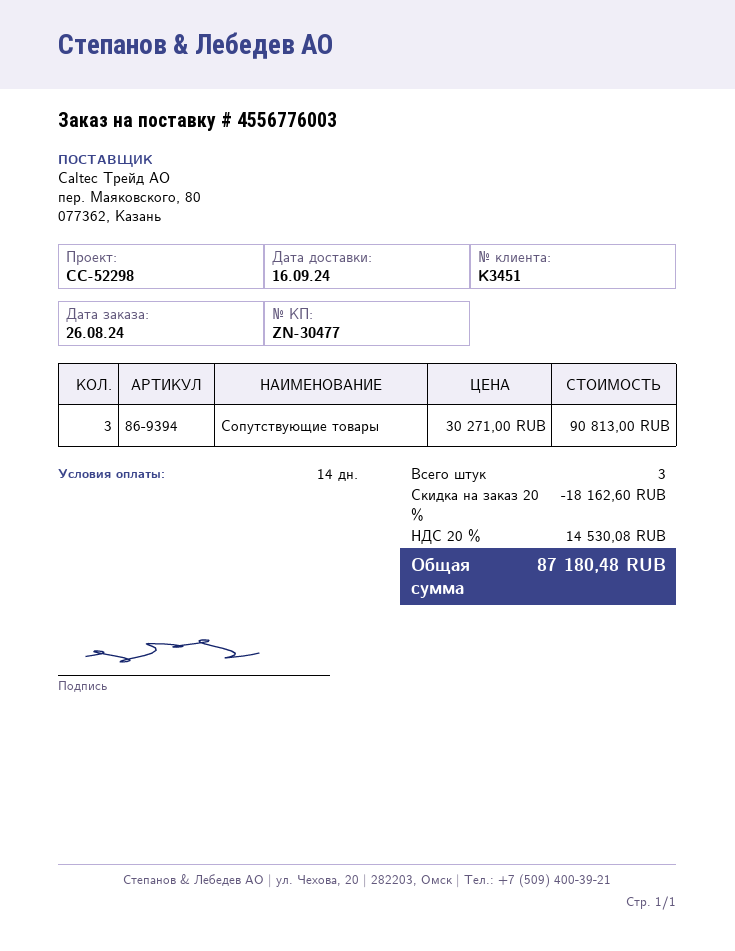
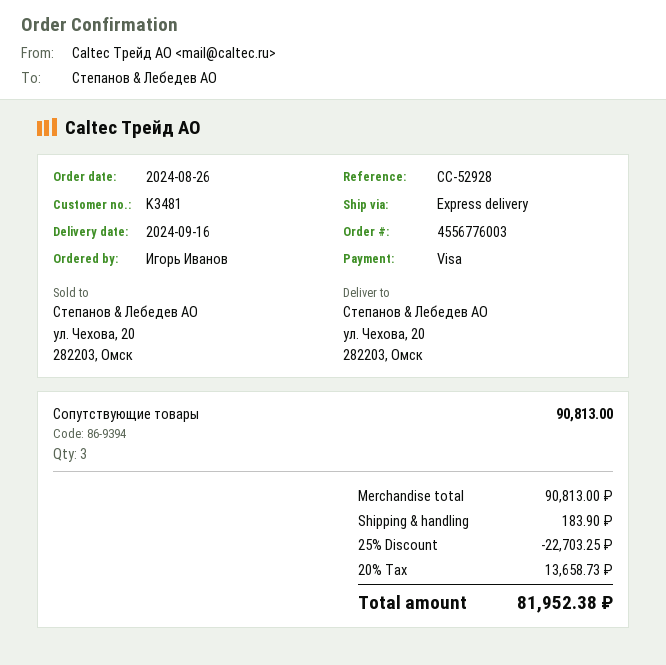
customer number: K3451 -> K3481
reference: CC-52298 -> CC-52928
discount: 20% = 18162.60 -> 25% = 22703.25
shipping: none -> 183.90
tax: 20% = 14530.08 -> 20% = 13658.73
total: 87180.48 -> 81952.38

